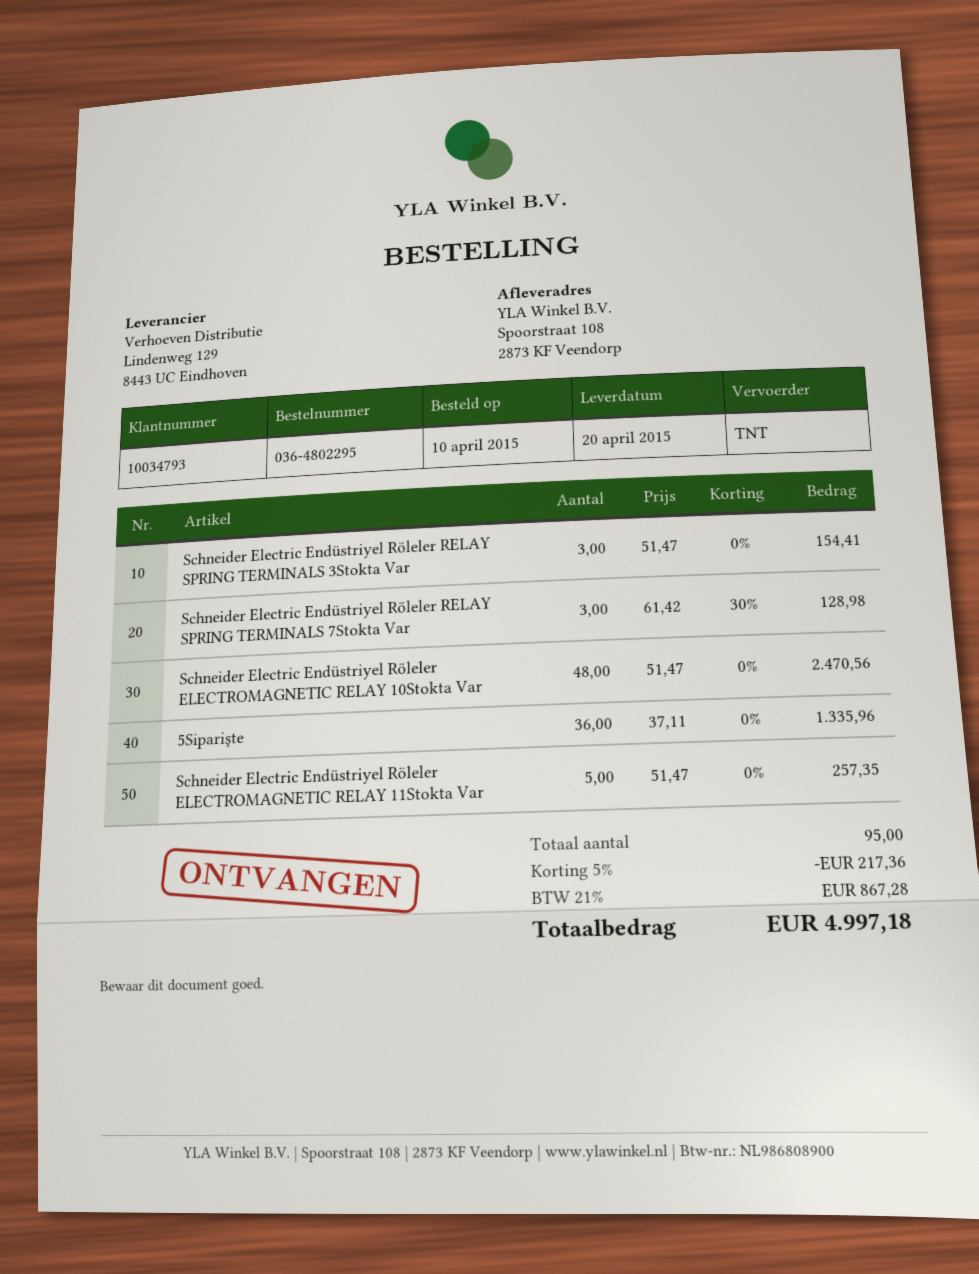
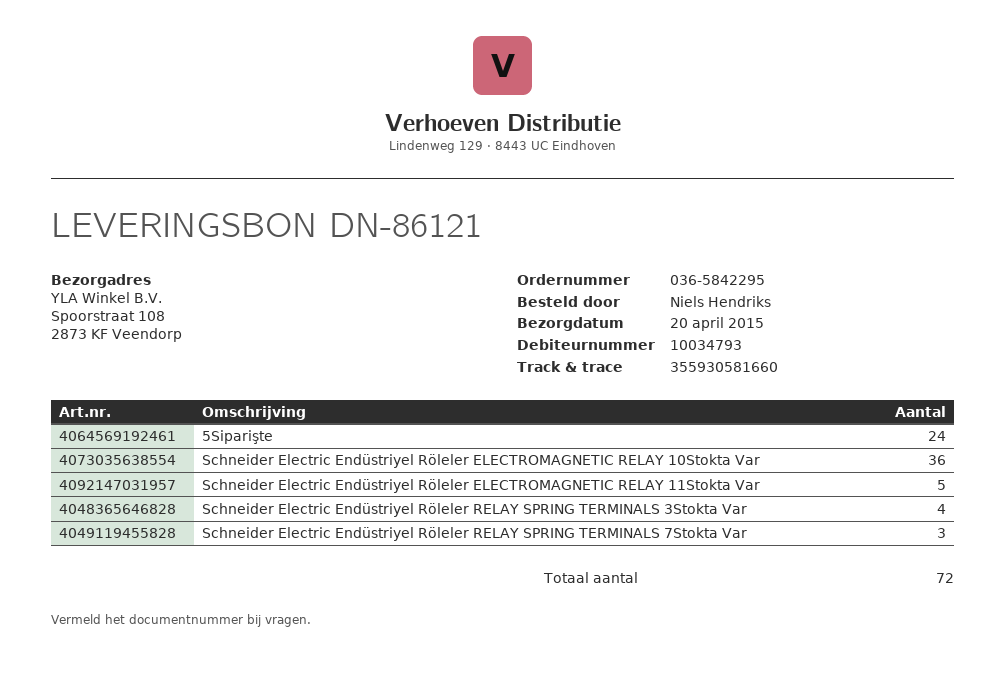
order number: 036-4802295 -> 036-5842295
Schneider Electric Endüstriyel Röleler RELAY SPRING TERMINALS 3Stokta Var: 3 -> 4
Schneider Electric Endüstriyel Röleler ELECTROMAGNETIC RELAY 10Stokta Var: 48 -> 36
5Siparişte: 36 -> 24
total quantity: 95 -> 72

